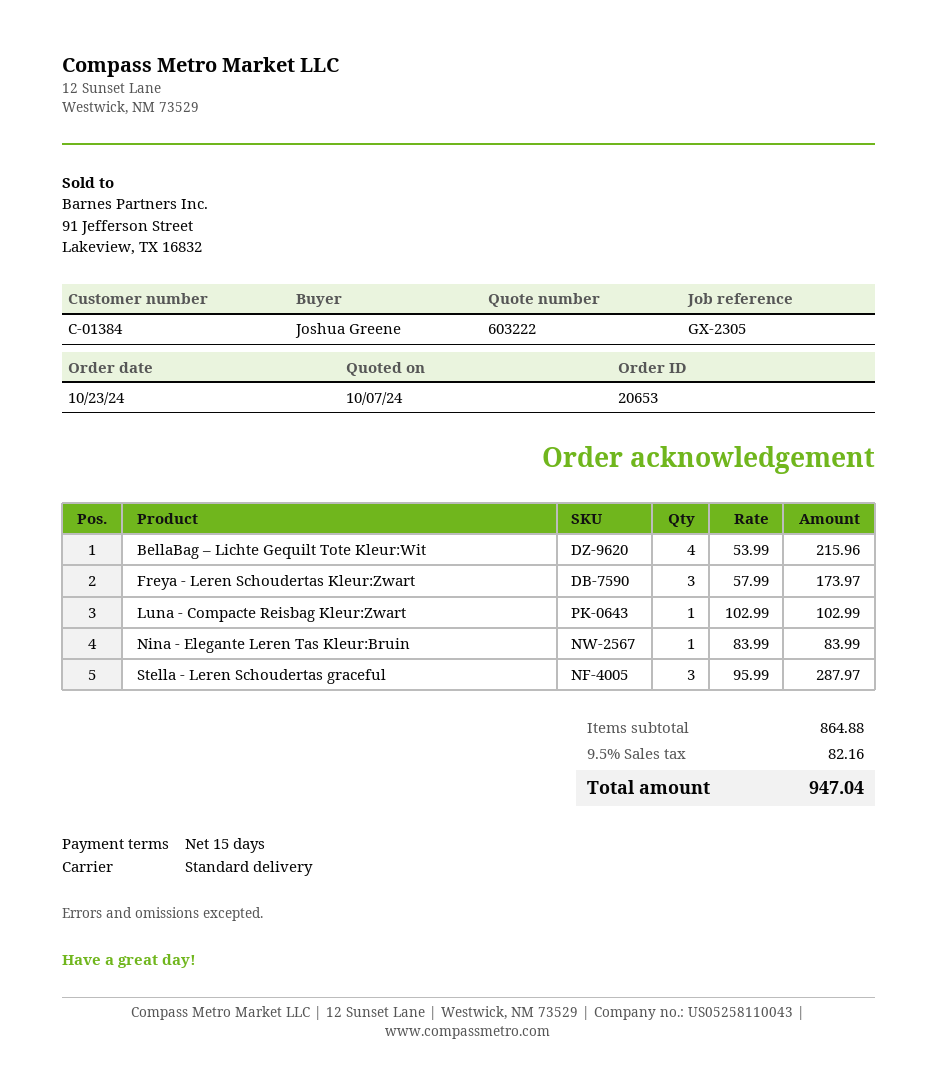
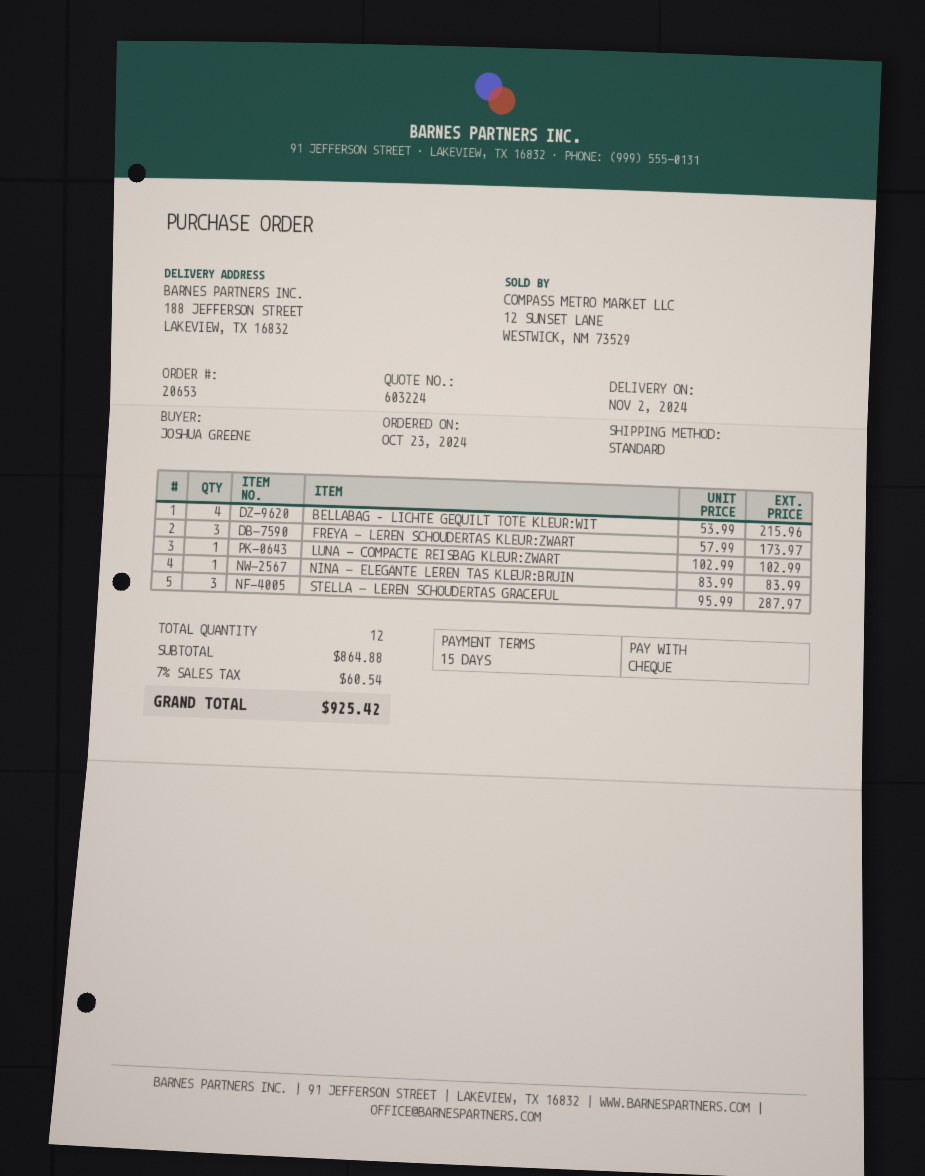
quote number: 603222 -> 603224
tax: 9.5% = 82.16 -> 7% = 60.54
total: 947.04 -> 925.42

